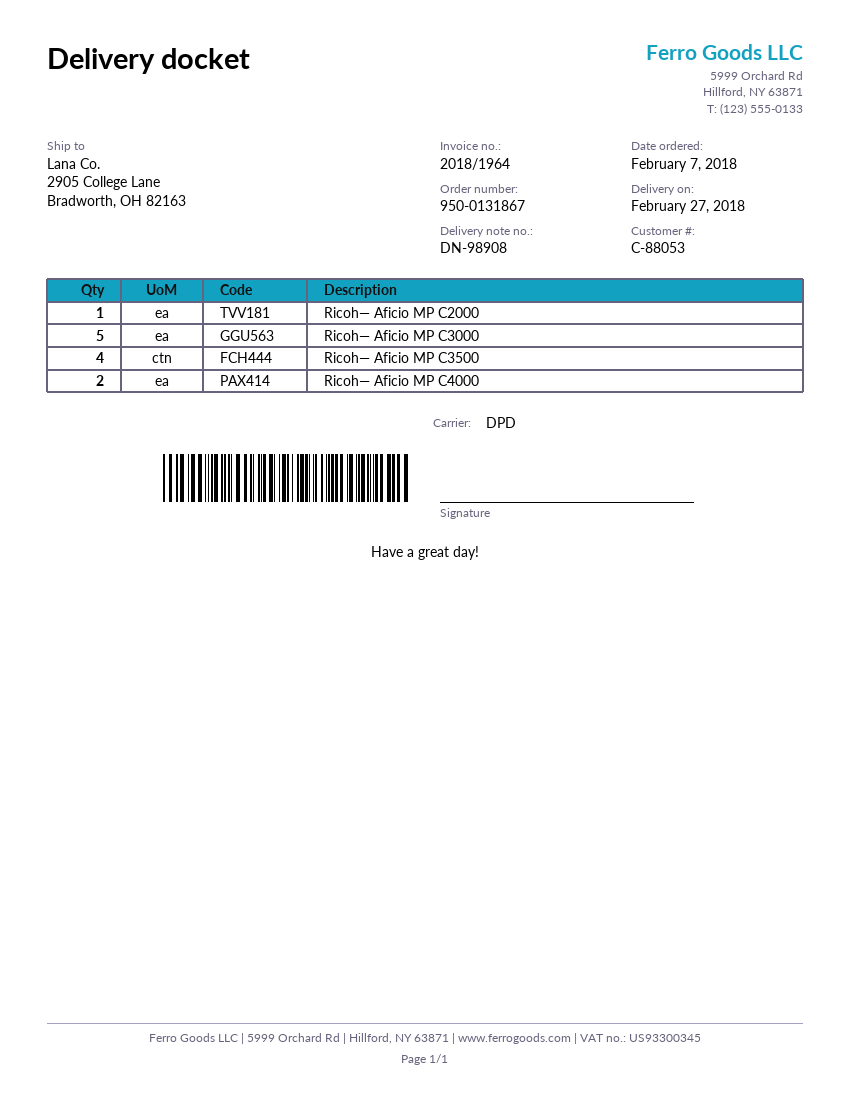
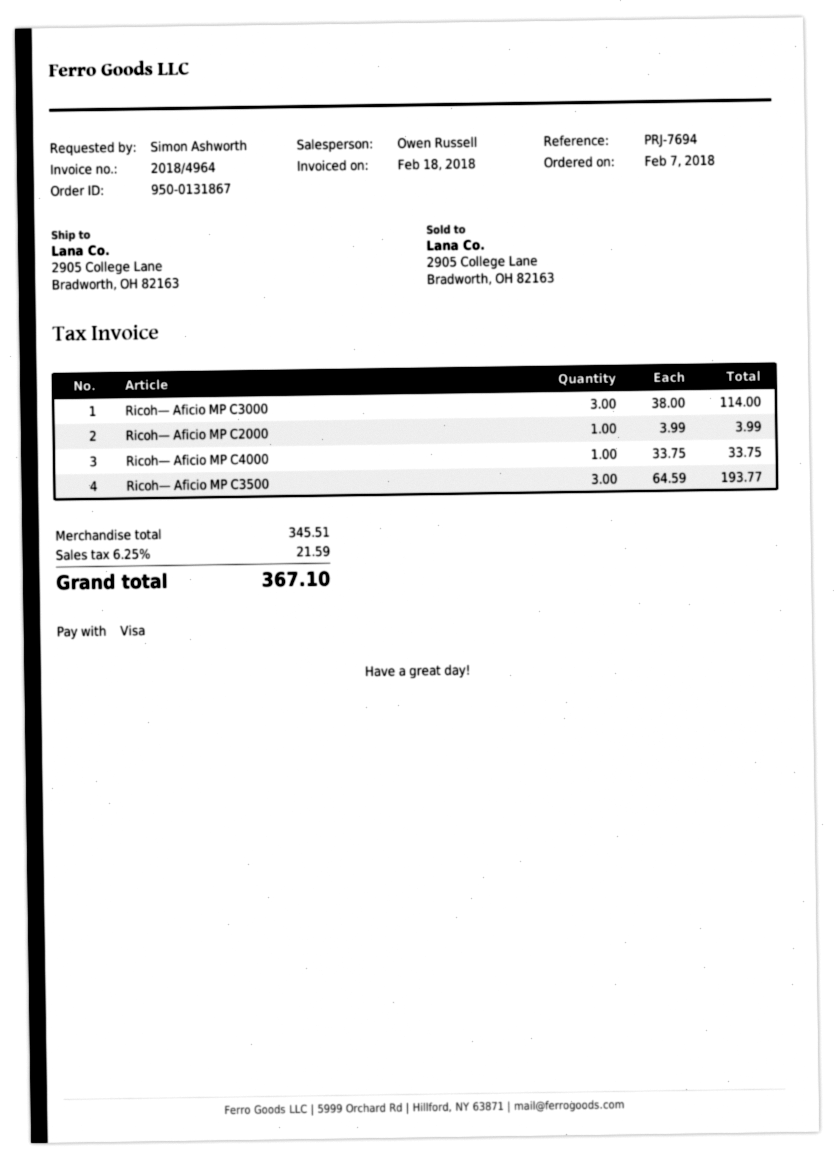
invoice number: 2018/1964 -> 2018/4964
Ricoh— Aficio MP C3000: 5 -> 3
Ricoh— Aficio MP C3500: 4 -> 3
Ricoh— Aficio MP C4000: 2 -> 1

